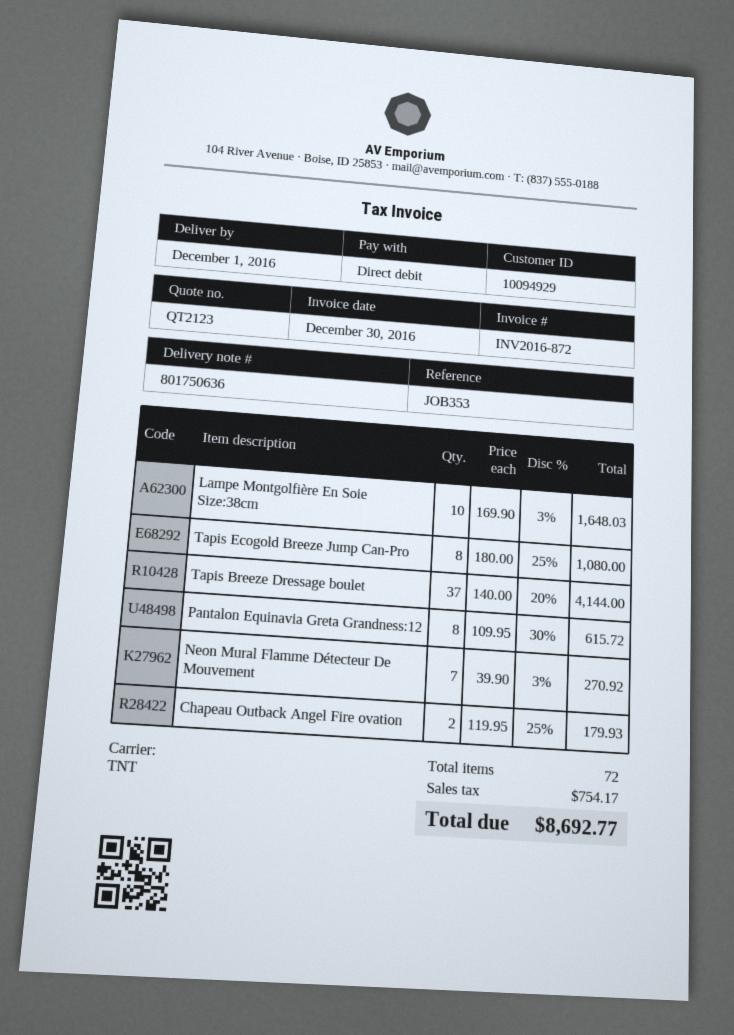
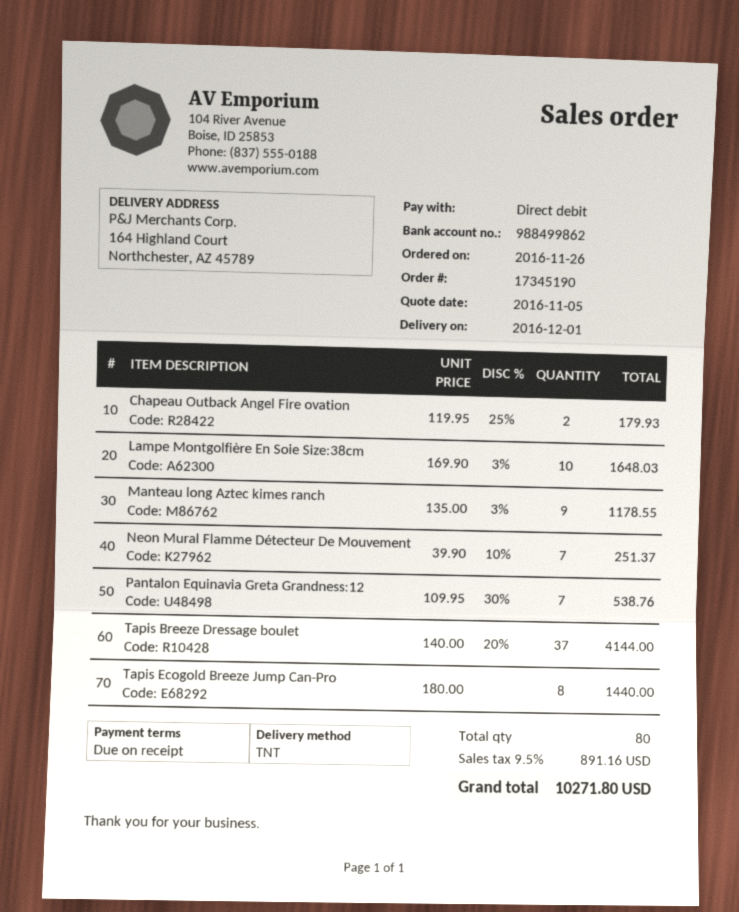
Tapis Ecogold Breeze Jump Can-Pro: 8 x 180.00 - 25% = 1080.00 -> 8 x 180.00 = 1440.00
Pantalon Equinavia Greta Grandness:12: 8 x 109.95 - 30% = 615.72 -> 7 x 109.95 - 30% = 538.76
Neon Mural Flamme Détecteur De Mouvement: 7 x 39.90 - 3% = 270.92 -> 7 x 39.90 - 10% = 251.37
Manteau long Aztec kimes ranch: none -> 9 x 135.00 - 3% = 1178.55
total quantity: 72 -> 80
tax: 754.17 -> 891.16
total: 8692.77 -> 10271.80

